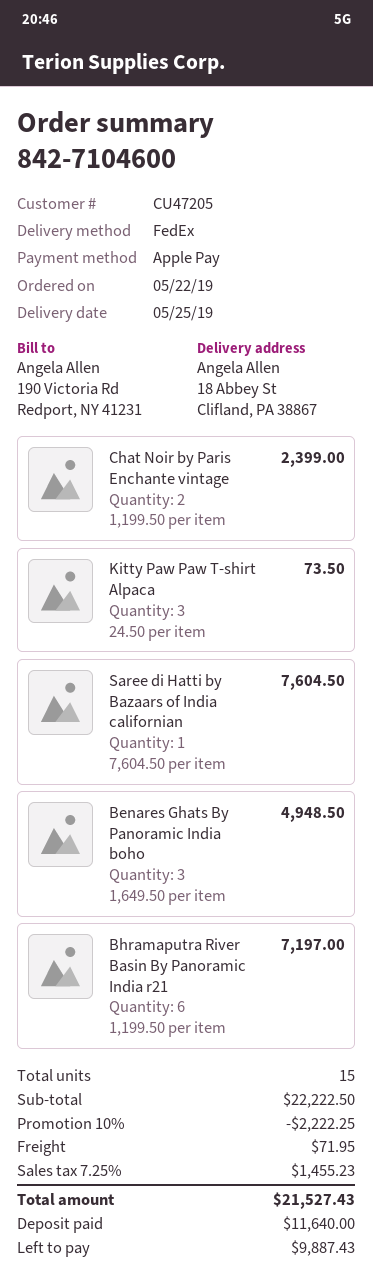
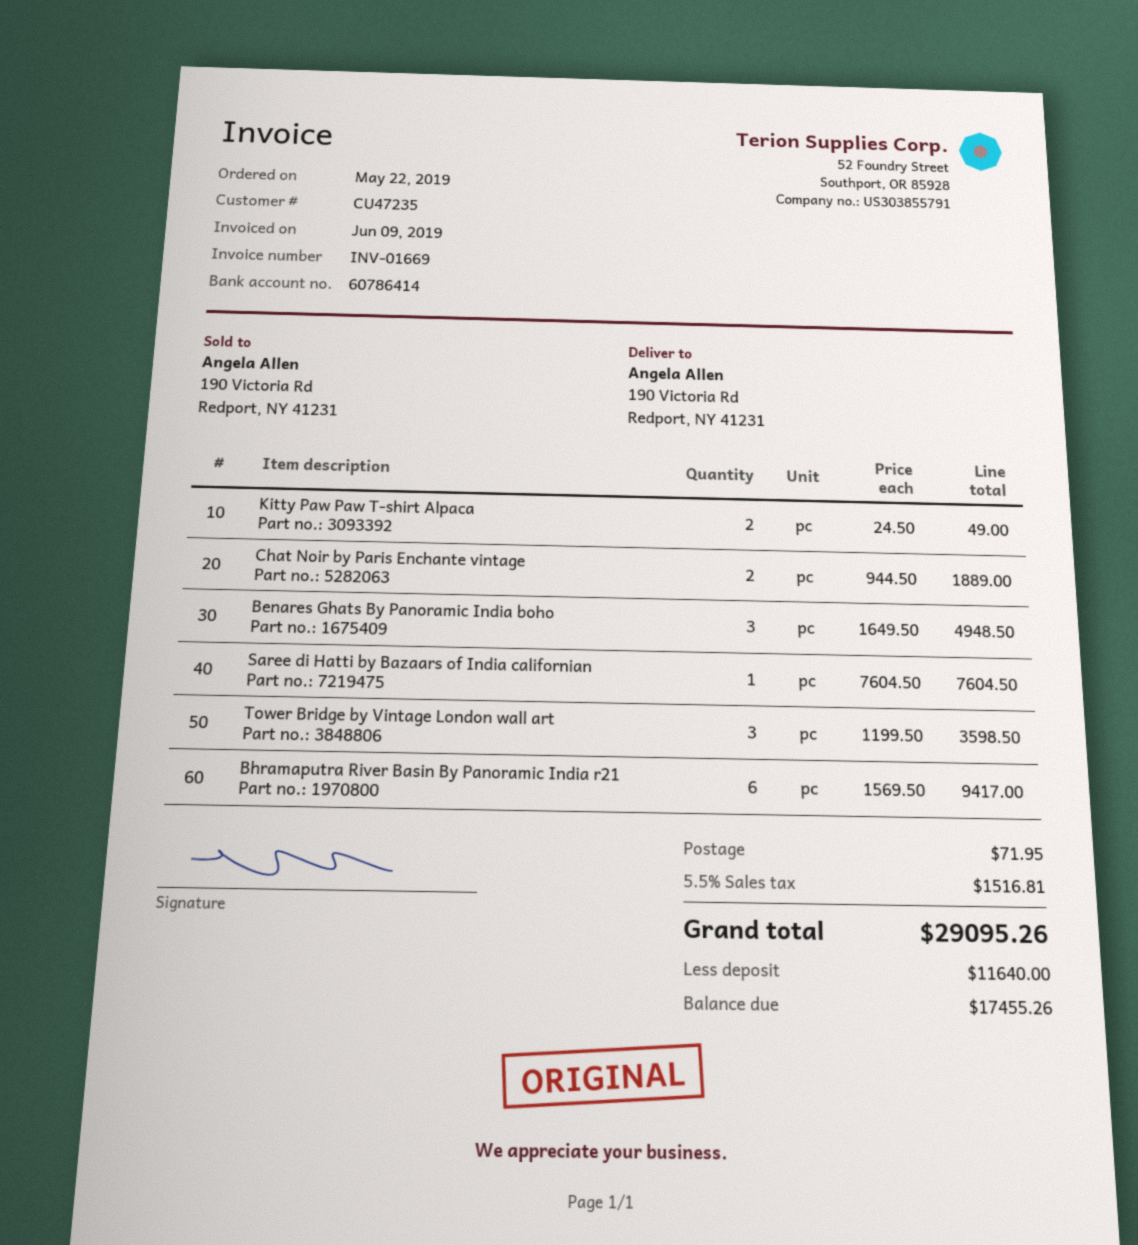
customer number: CU47205 -> CU47235
ship to: 18 Abbey St, Clifland, PA 38867 -> 190 Victoria Rd, Redport, NY 41231
Chat Noir by Paris Enchante vintage: 2 x 1199.50 = 2399.00 -> 2 x 944.50 = 1889.00
Kitty Paw Paw T-shirt Alpaca: 3 x 24.50 = 73.50 -> 2 x 24.50 = 49.00
Bhramaputra River Basin By Panoramic India r21: 6 x 1199.50 = 7197.00 -> 6 x 1569.50 = 9417.00
Tower Bridge by Vintage London wall art: none -> 3 x 1199.50 = 3598.50
discount: 10% = 2222.25 -> none
tax: 7.25% = 1455.23 -> 5.5% = 1516.81
total: 21527.43 -> 29095.26
balance: 9887.43 -> 17455.26

